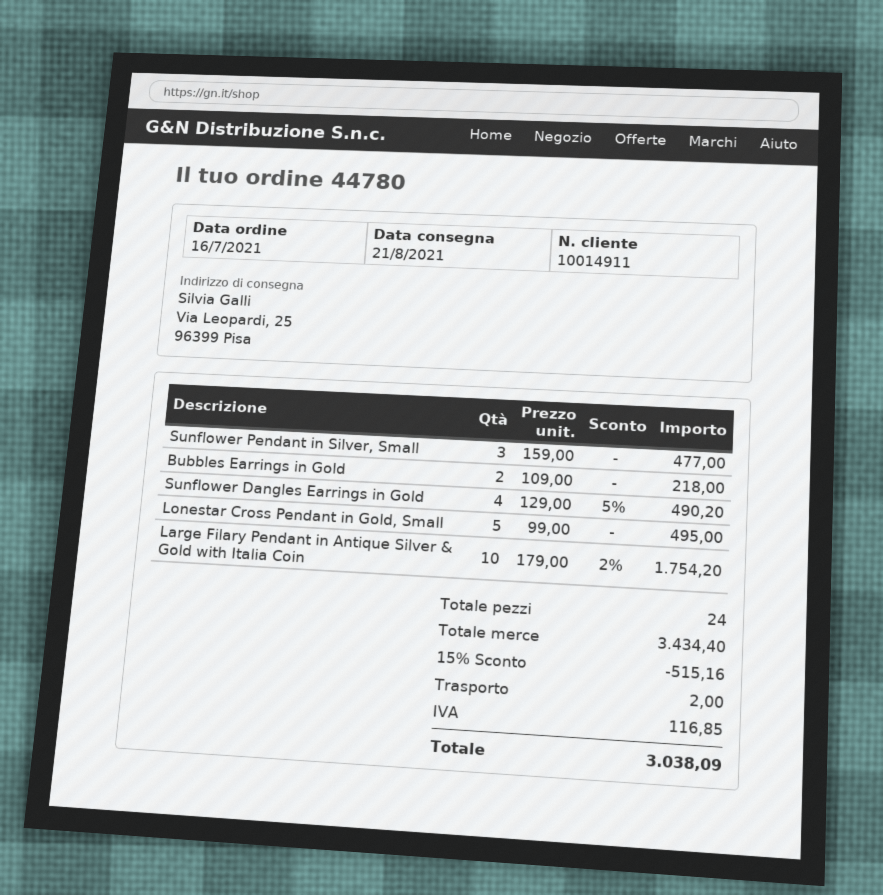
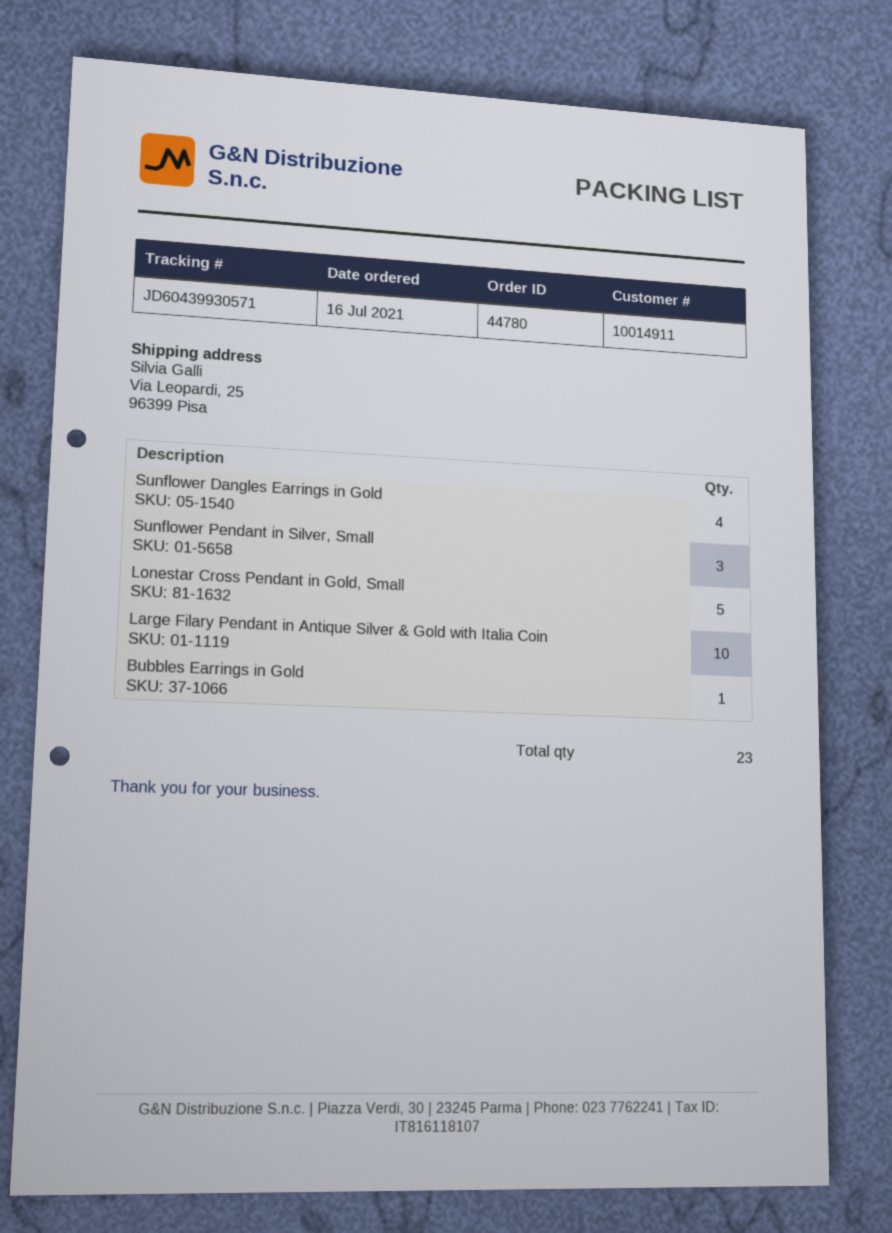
Bubbles Earrings in Gold: 2 -> 1
total quantity: 24 -> 23

